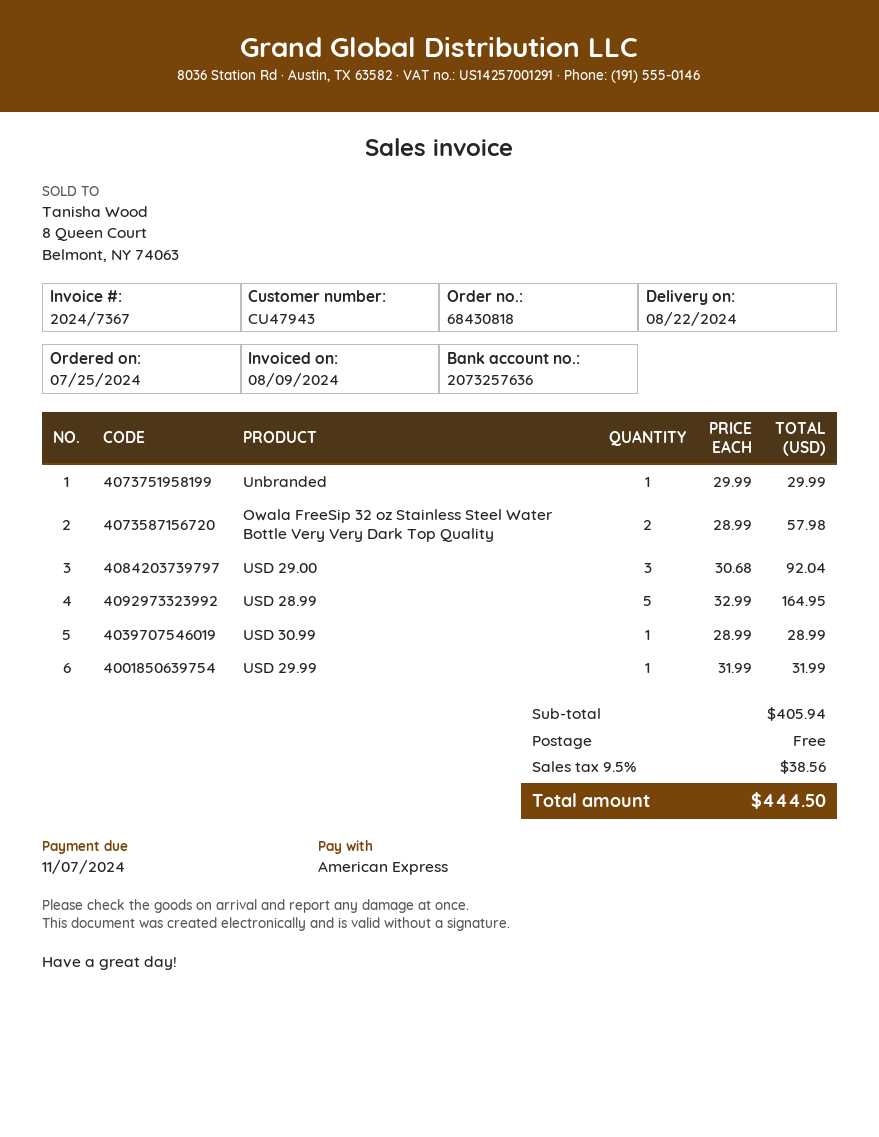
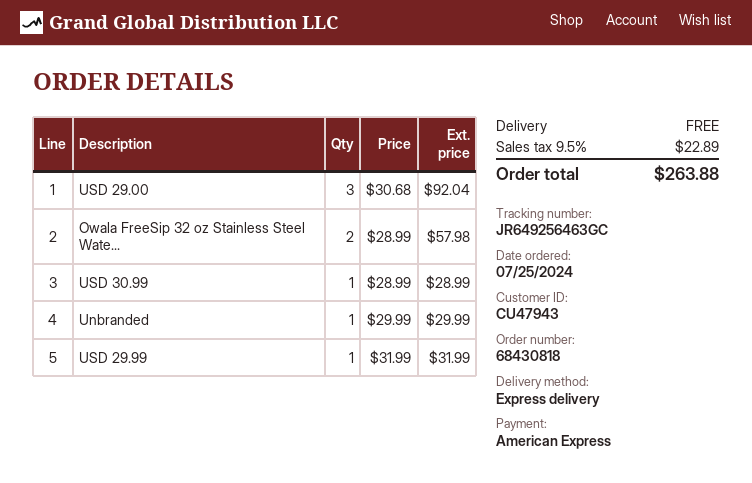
USD 28.99: 5 x 32.99 = 164.95 -> none
tax: 9.5% = 38.56 -> 9.5% = 22.89
total: 444.50 -> 263.88

